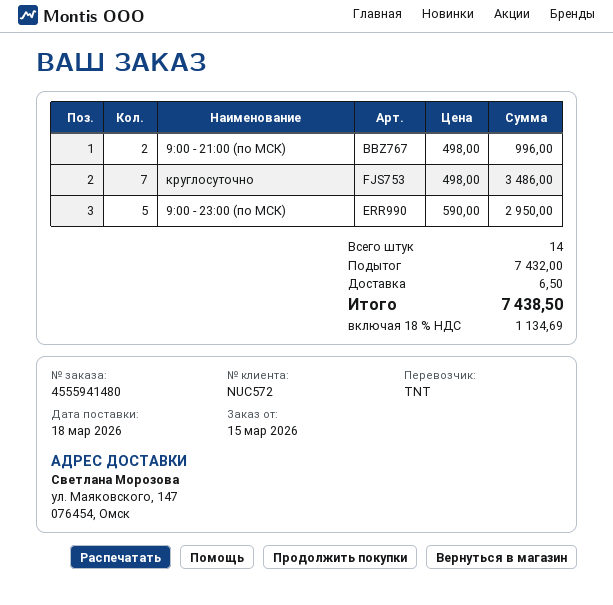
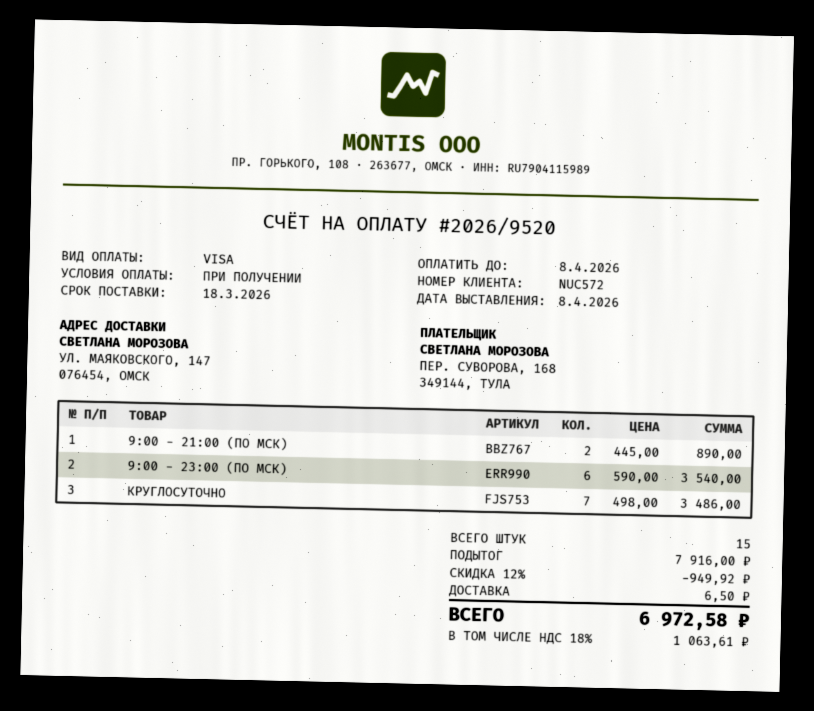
9:00 - 21:00 (по МСК): 2 x 498.00 = 996.00 -> 2 x 445.00 = 890.00
9:00 - 23:00 (по МСК): 5 x 590.00 = 2950.00 -> 6 x 590.00 = 3540.00
total quantity: 14 -> 15
subtotal: 7432.00 -> 7916.00
discount: none -> 12% = 949.92
tax: 18% = 1134.69 -> 18% = 1063.61
total: 7438.50 -> 6972.58

